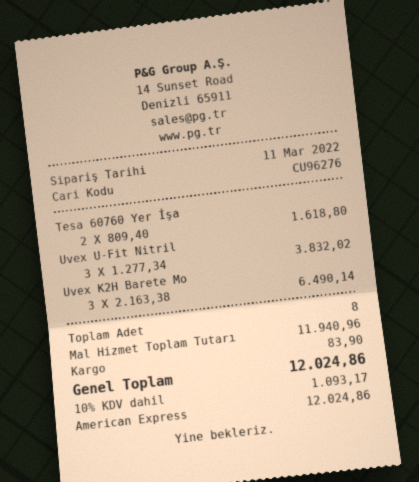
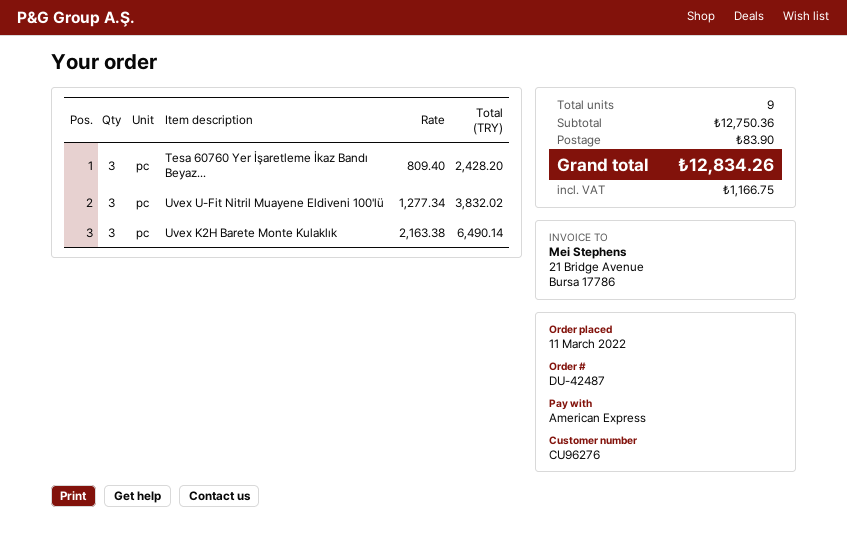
Tesa 60760 Yer İşa: 2 x 809.40 = 1618.80 -> 3 x 809.40 = 2428.20
total quantity: 8 -> 9
subtotal: 11940.96 -> 12750.36
tax: 1093.17 -> 1166.75
total: 12024.86 -> 12834.26

